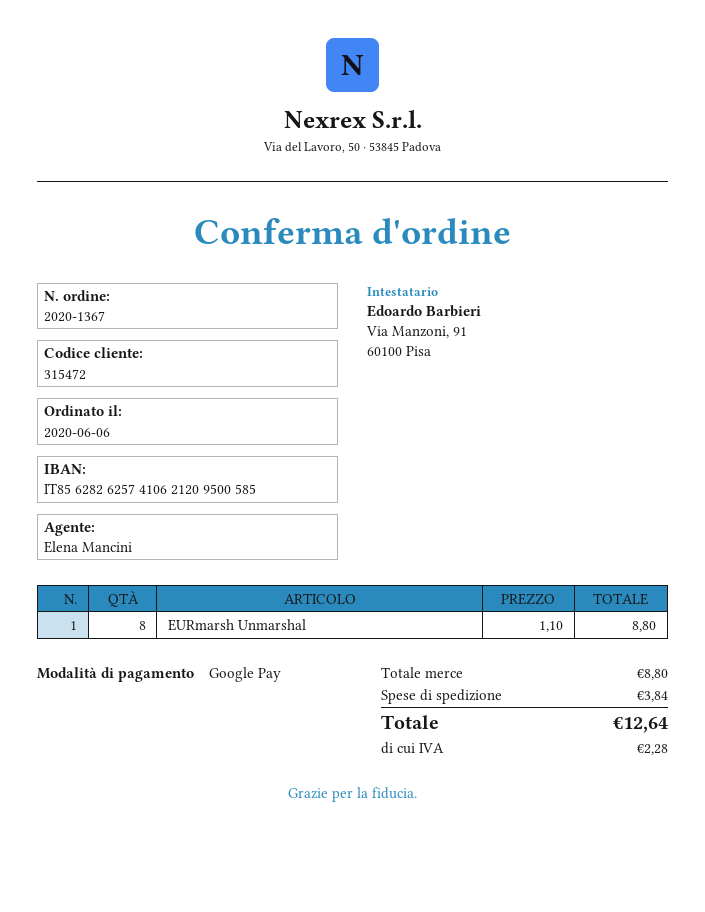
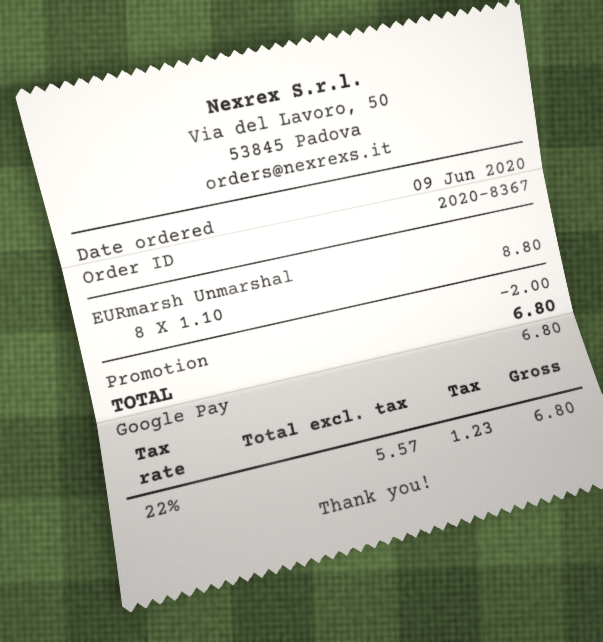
order number: 2020-1367 -> 2020-8367
order date: 2020-06-06 -> 2020-06-09
discount: none -> 2.00
shipping: 3.84 -> none
tax: 2.28 -> 1.23
total: 12.64 -> 6.80

